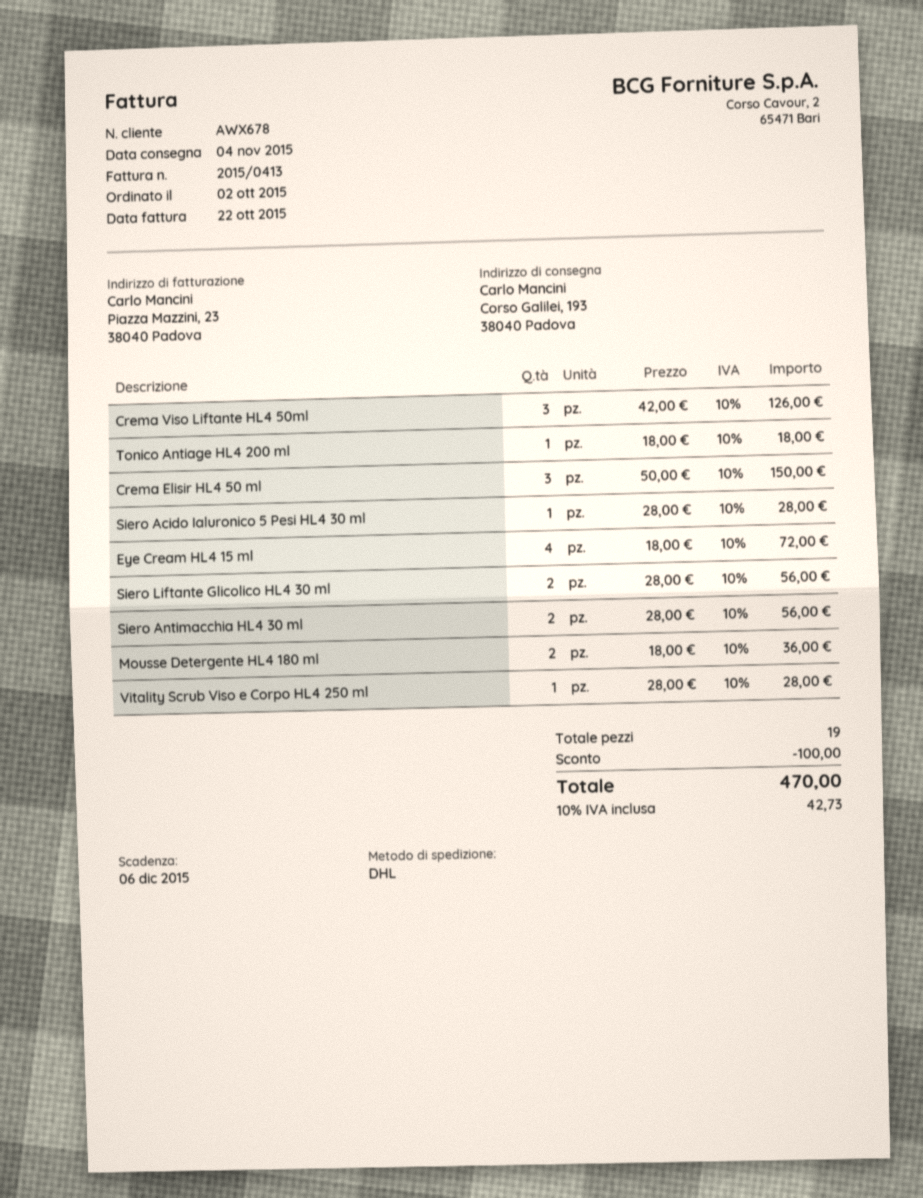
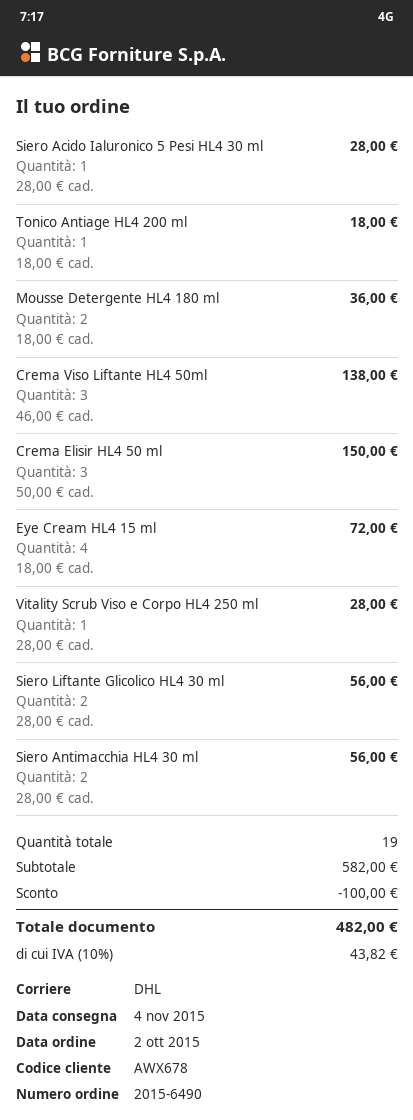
Crema Viso Liftante HL4 50ml: 3 x 42.00 = 126.00 -> 3 x 46.00 = 138.00
tax: 10% = 42.73 -> 10% = 43.82
total: 470.00 -> 482.00

